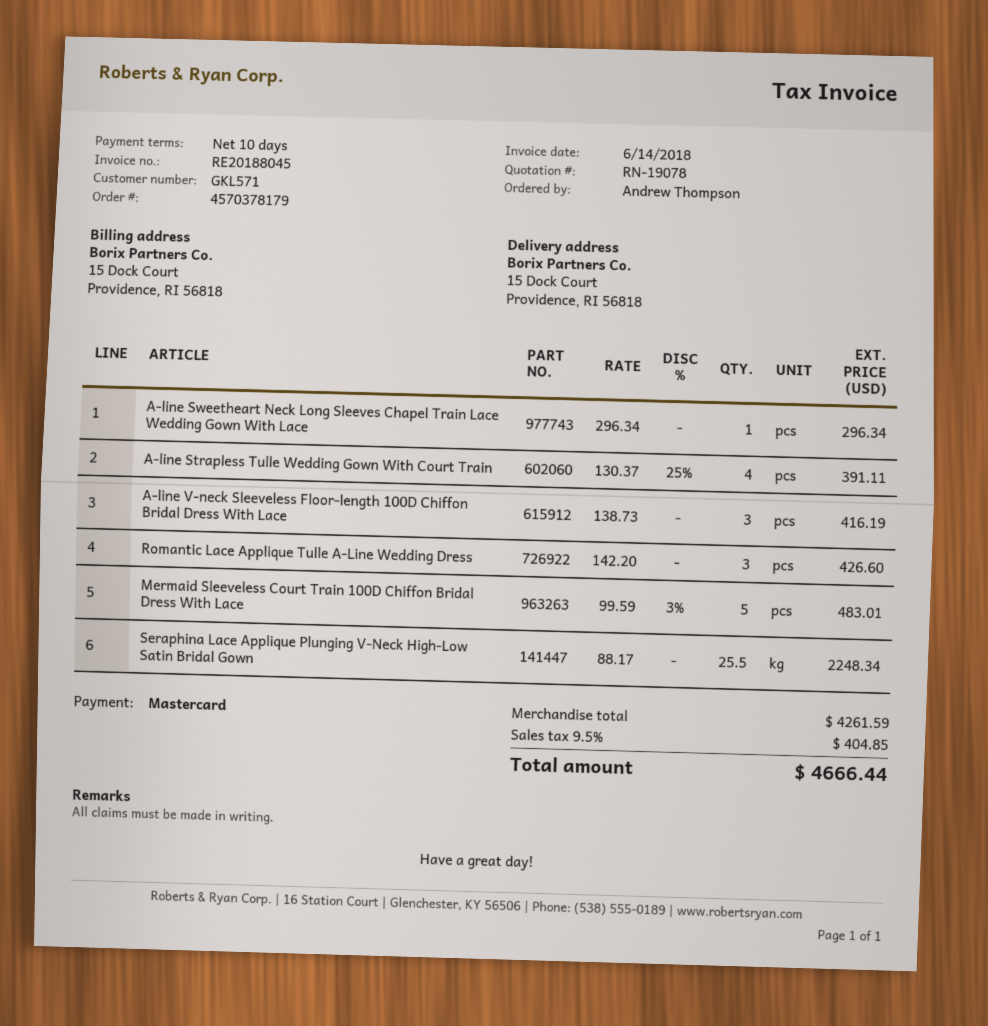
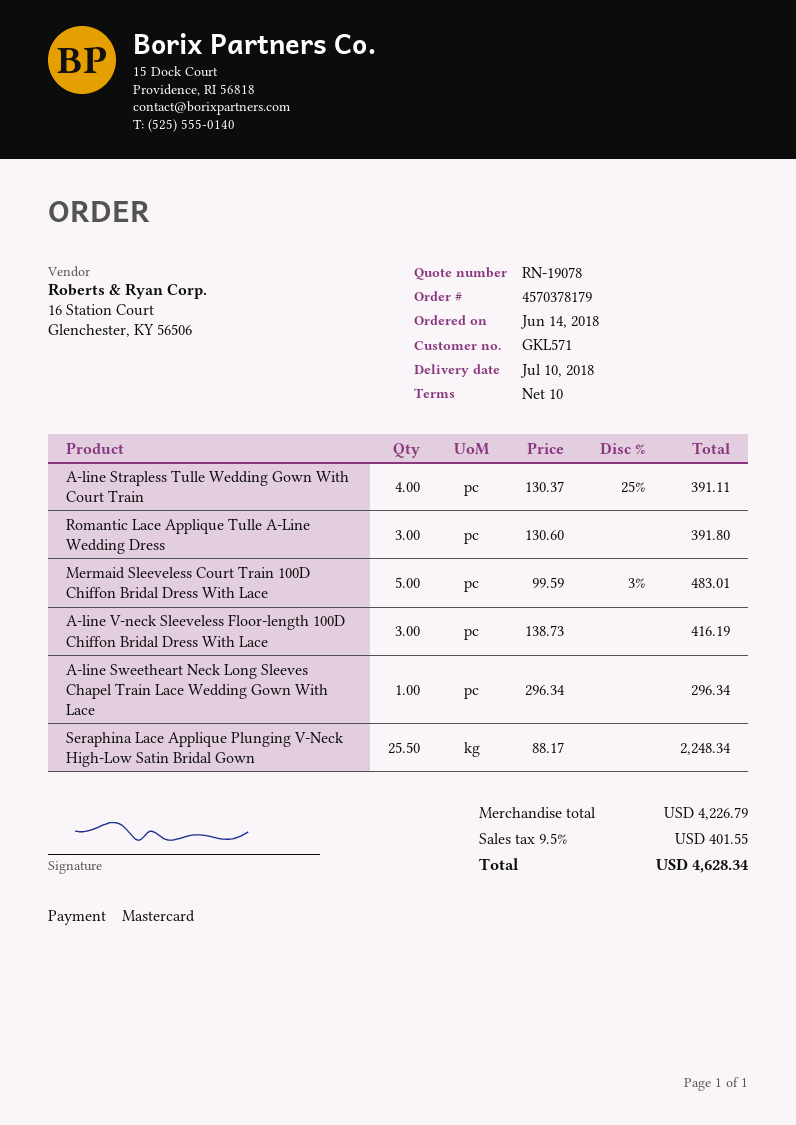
Romantic Lace Applique Tulle A-Line Wedding Dress: 3 x 142.20 = 426.60 -> 3 x 130.60 = 391.80
subtotal: 4261.59 -> 4226.79
tax: 9.5% = 404.85 -> 9.5% = 401.55
total: 4666.44 -> 4628.34

